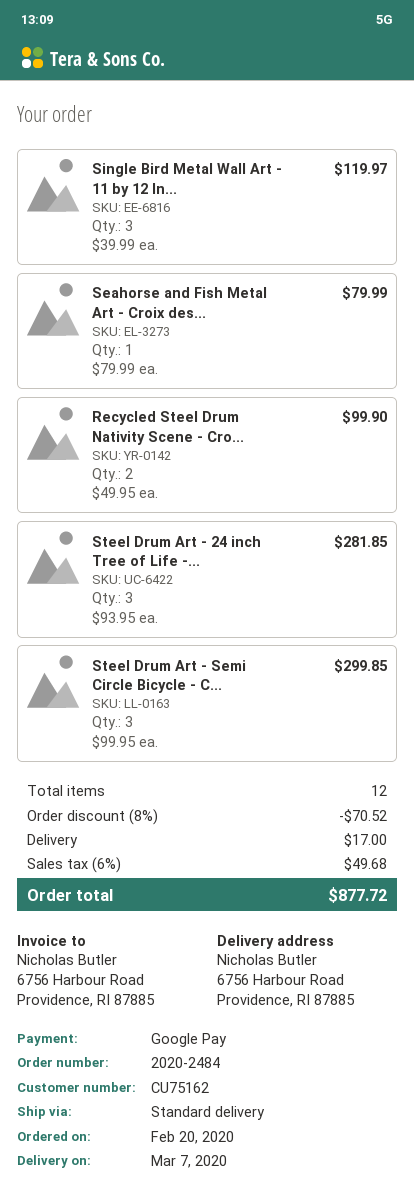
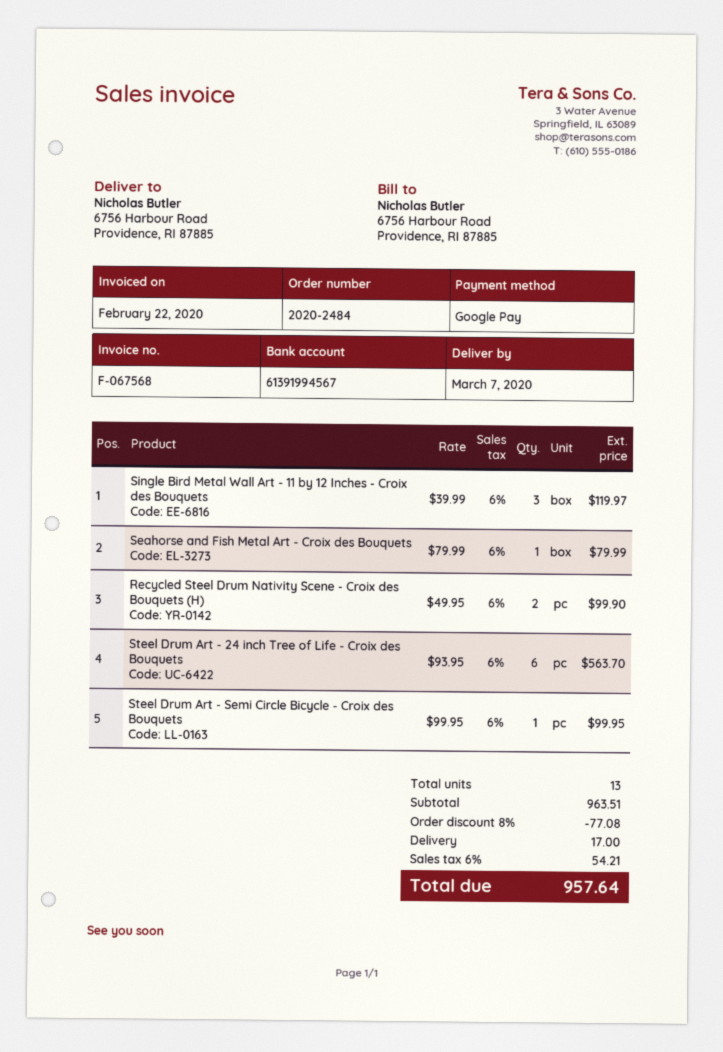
Steel Drum Art - 24 inch Tree of Life -...: 3 x 93.95 = 281.85 -> 6 x 93.95 = 563.70
Steel Drum Art - Semi Circle Bicycle - C...: 3 x 99.95 = 299.85 -> 1 x 99.95 = 99.95
total quantity: 12 -> 13
discount: 8% = 70.52 -> 8% = 77.08
tax: 6% = 49.68 -> 6% = 54.21
total: 877.72 -> 957.64

